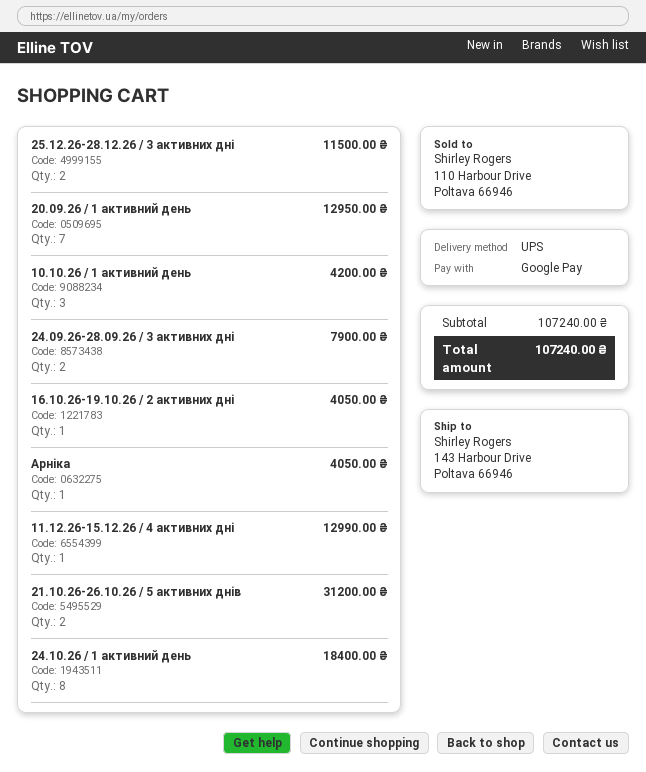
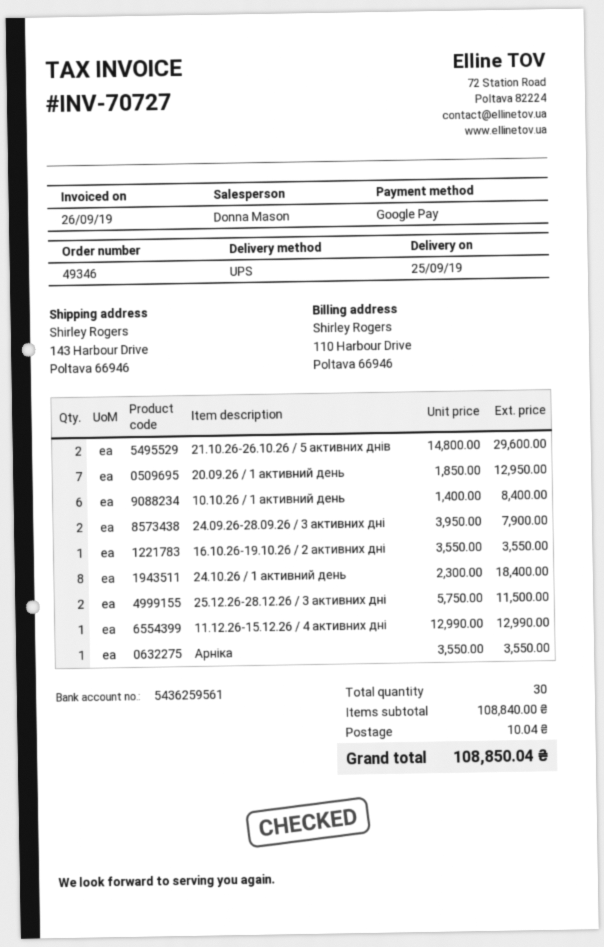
10.10.26 / 1 активний день: 3 for 4200.00 -> 6 for 8400.00
16.10.26-19.10.26 / 2 активних дні: 1 for 4050.00 -> 1 for 3550.00
Арніка: 1 for 4050.00 -> 1 for 3550.00
21.10.26-26.10.26 / 5 активних днів: 2 for 31200.00 -> 2 for 29600.00
subtotal: 107240.00 -> 108840.00
shipping: none -> 10.04
total: 107240.00 -> 108850.04

